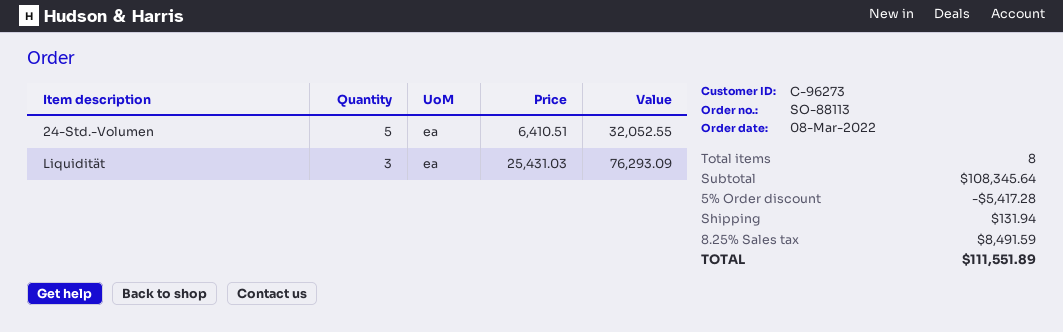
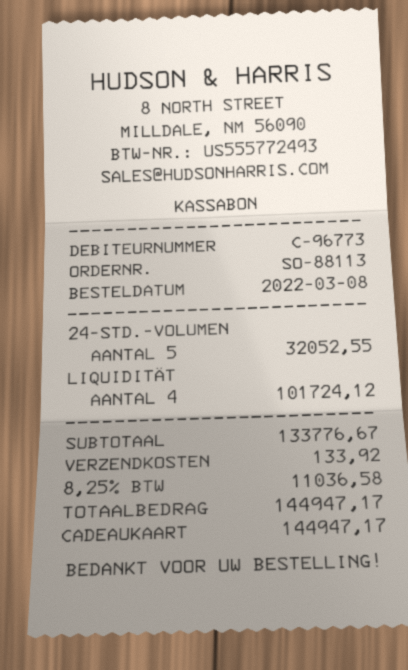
customer number: C-96273 -> C-96773
Liquidität: 3 for 76293.09 -> 4 for 101724.12
subtotal: 108345.64 -> 133776.67
discount: 5% = 5417.28 -> none
shipping: 131.94 -> 133.92
tax: 8.25% = 8491.59 -> 8.25% = 11036.58
total: 111551.89 -> 144947.17

